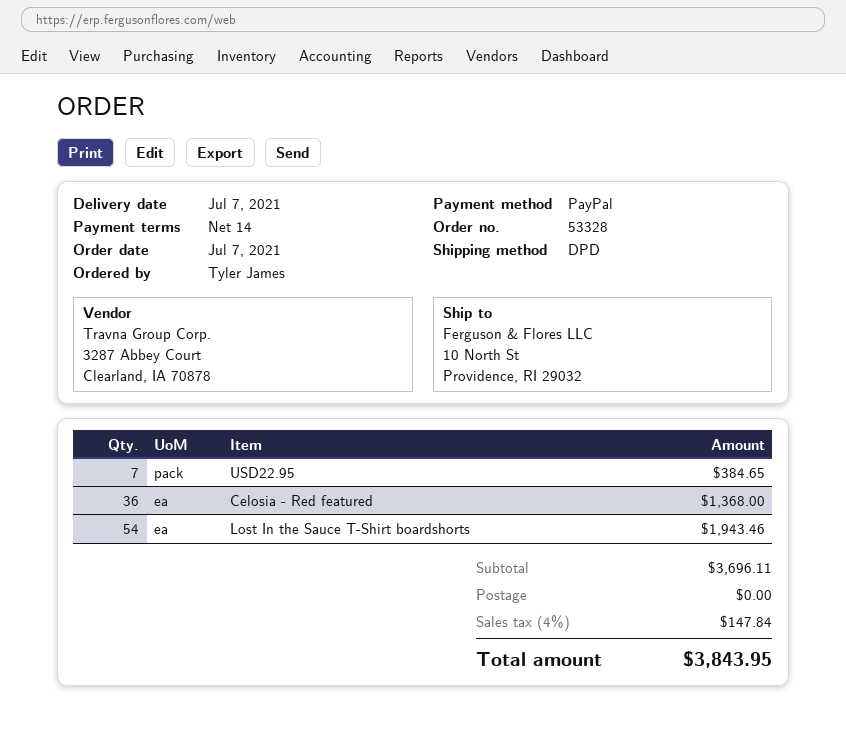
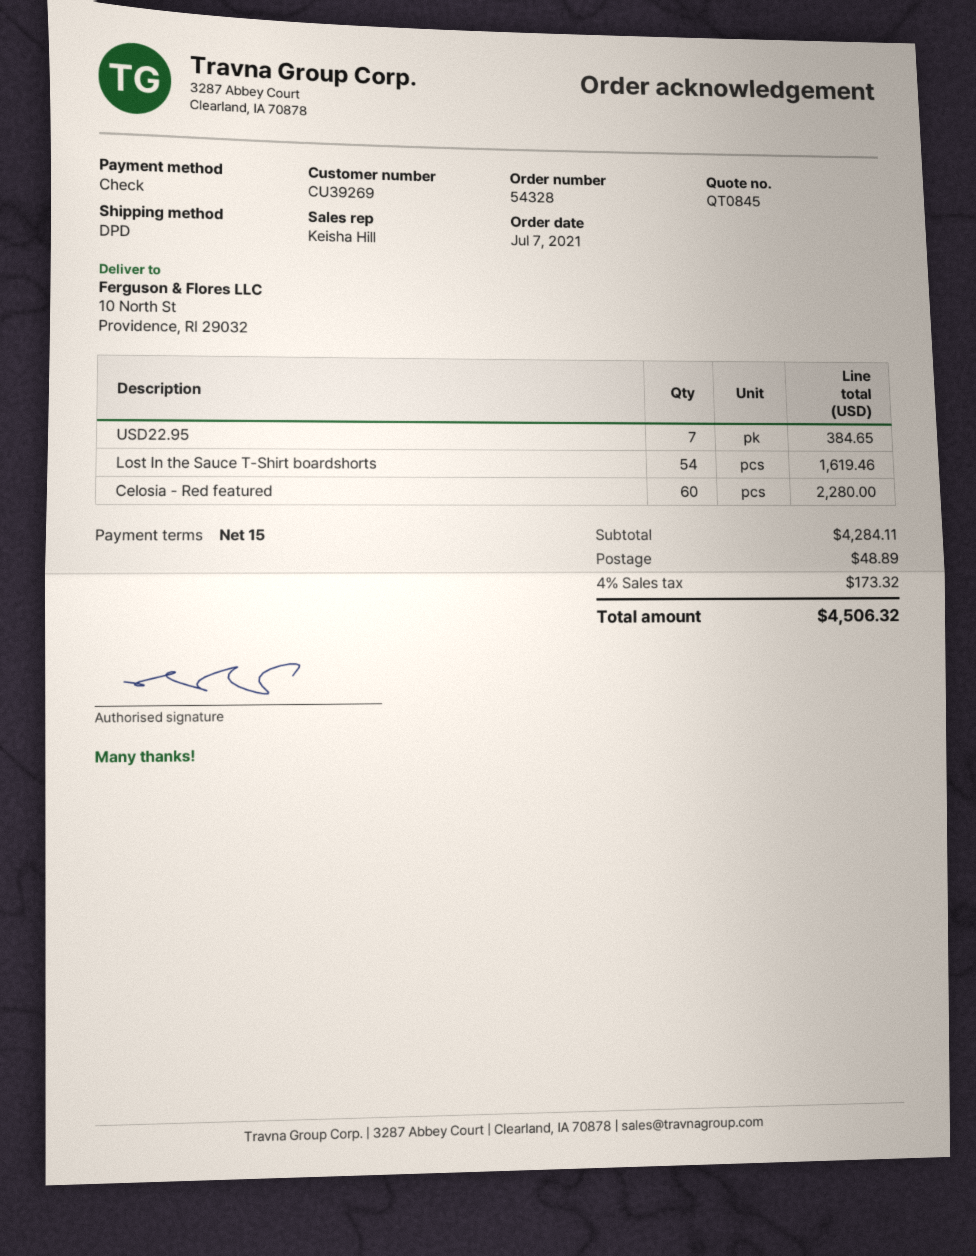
order number: 53328 -> 54328
payment terms: 14 days -> 15 days
payment method: PayPal -> cheque
Celosia - Red featured: 36 for 1368.00 -> 60 for 2280.00
Lost In the Sauce T-Shirt boardshorts: 54 for 1943.46 -> 54 for 1619.46
subtotal: 3696.11 -> 4284.11
shipping: 0.00 -> 48.89
tax: 4% = 147.84 -> 4% = 173.32
total: 3843.95 -> 4506.32

